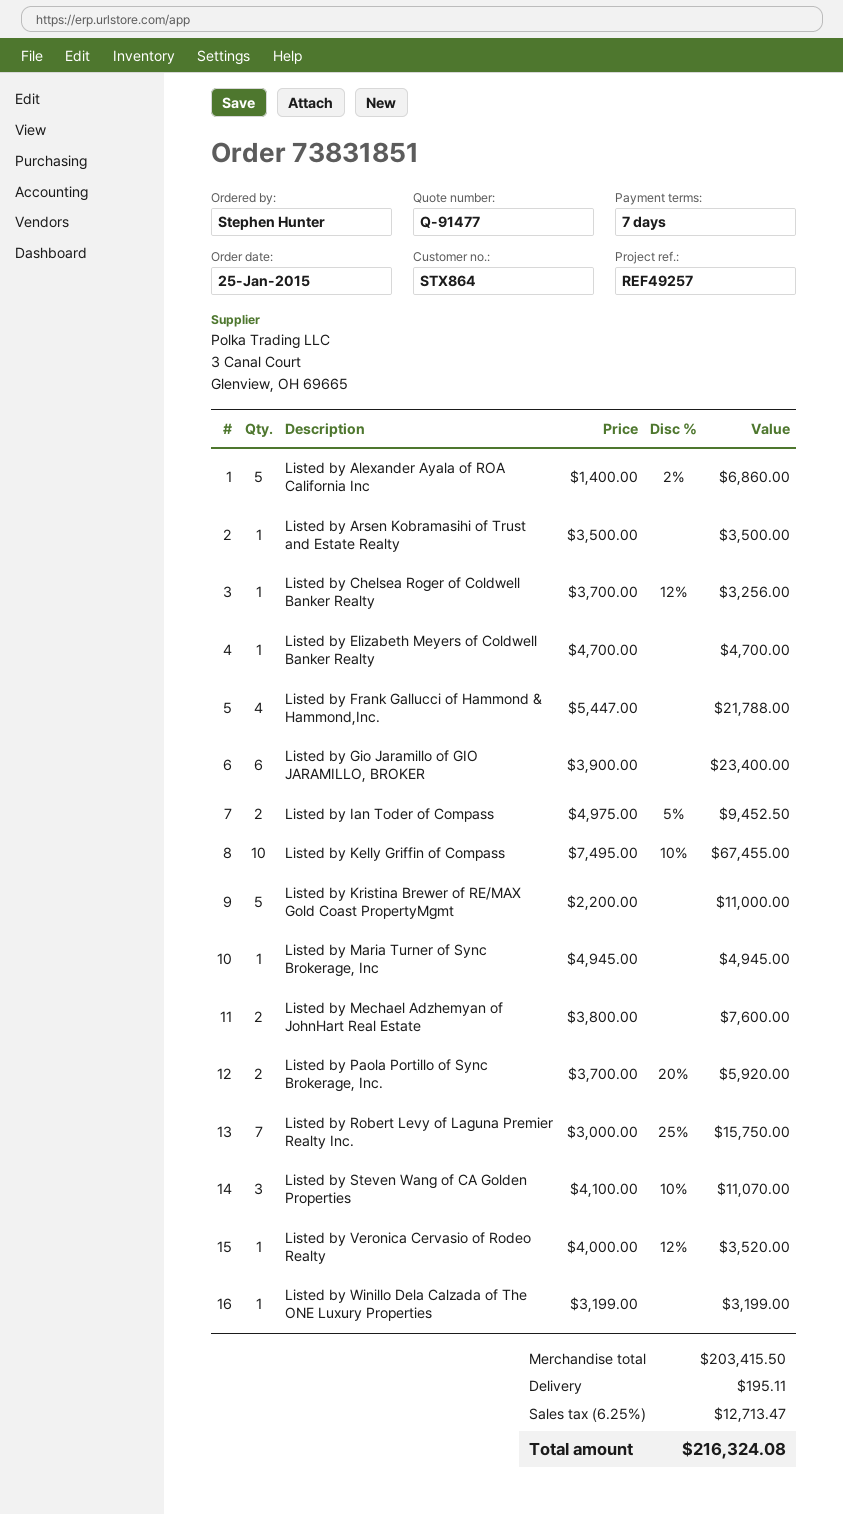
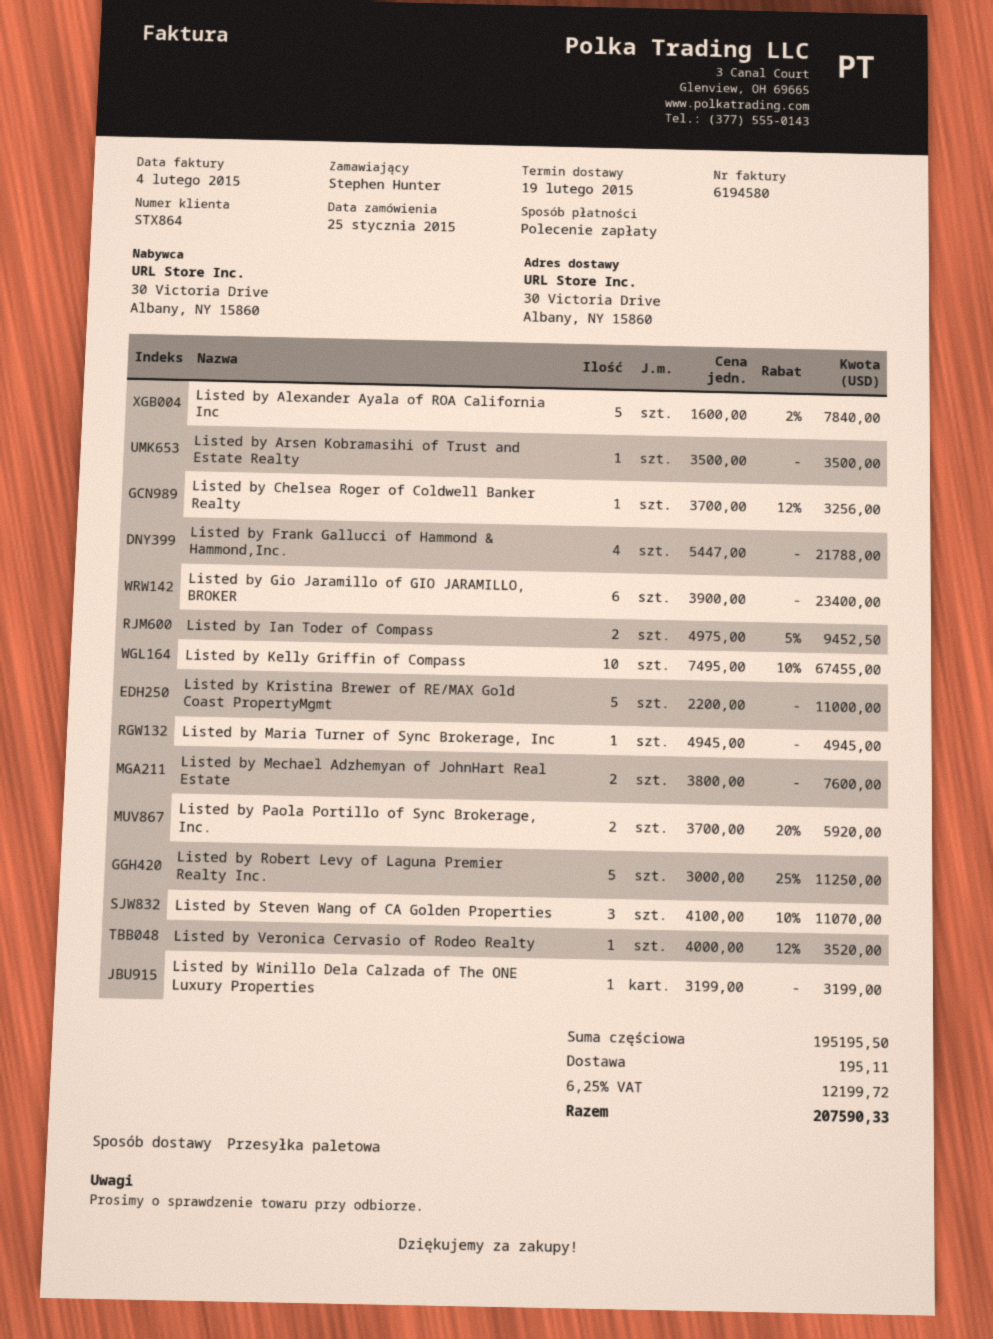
Listed by Alexander Ayala of ROA California Inc: 5 x 1400.00 - 2% = 6860.00 -> 5 x 1600.00 - 2% = 7840.00
Listed by Elizabeth Meyers of Coldwell Banker Realty: 1 x 4700.00 = 4700.00 -> none
Listed by Robert Levy of Laguna Premier Realty Inc.: 7 x 3000.00 - 25% = 15750.00 -> 5 x 3000.00 - 25% = 11250.00
subtotal: 203415.50 -> 195195.50
tax: 6.25% = 12713.47 -> 6.25% = 12199.72
total: 216324.08 -> 207590.33

